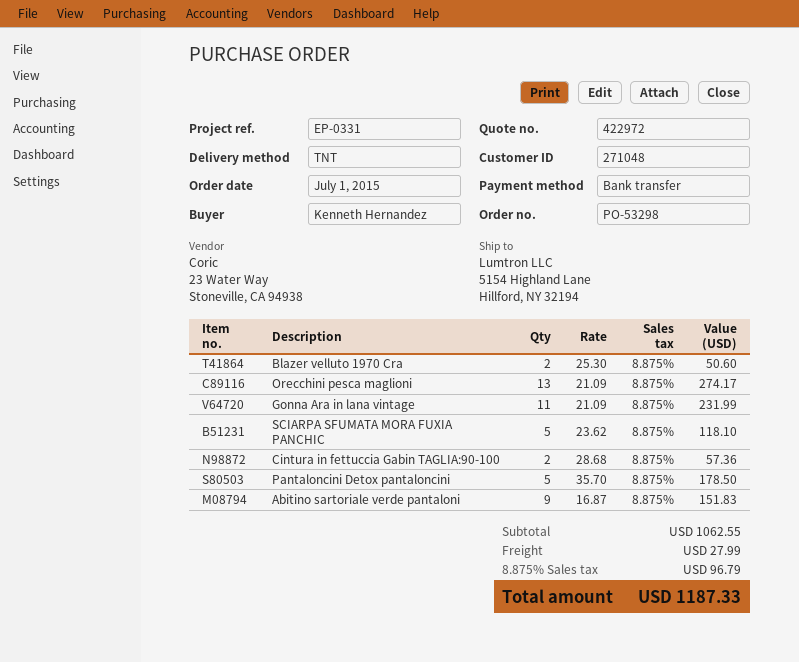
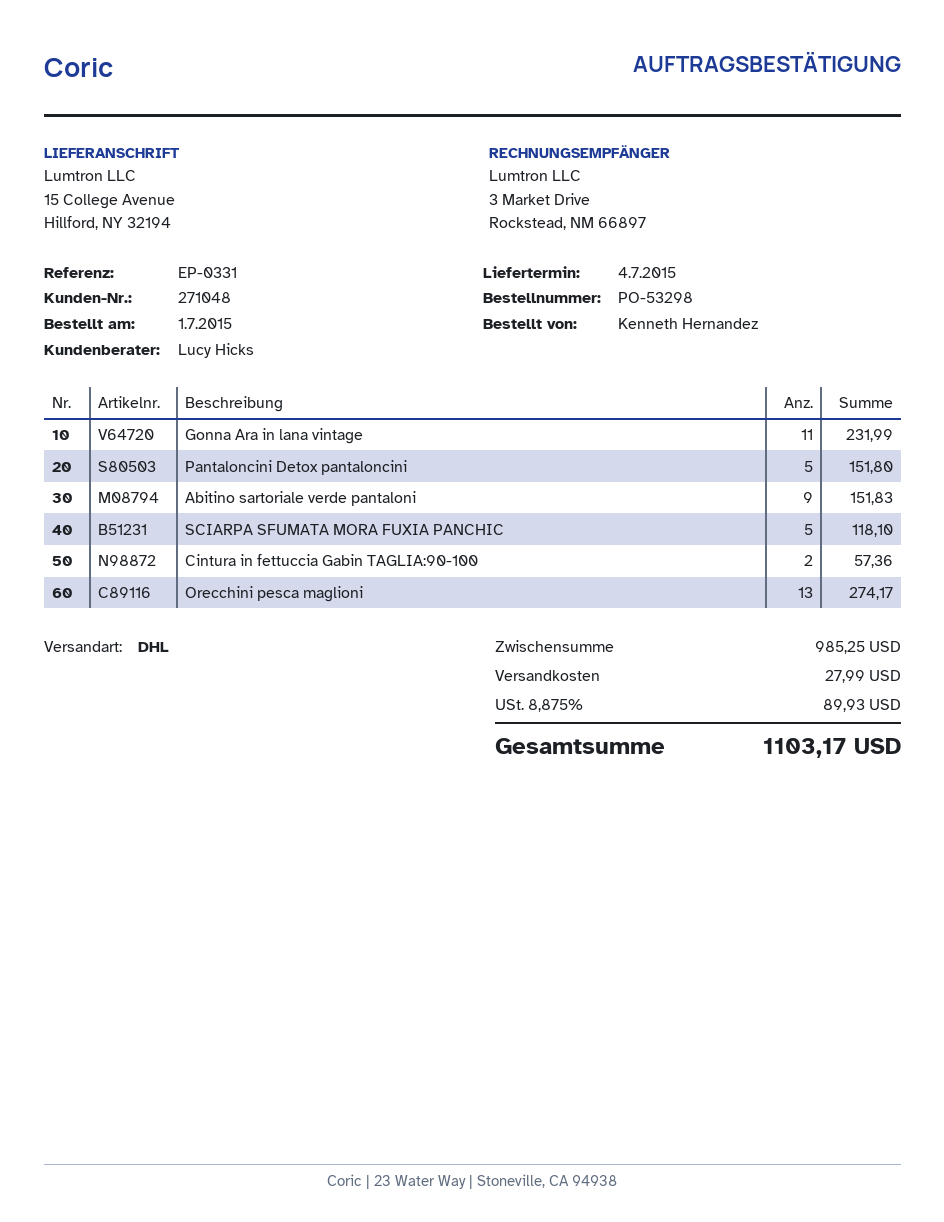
shipping method: TNT -> DHL
ship to: 5154 Highland Lane, Hillford, NY 32194 -> 15 College Avenue, Hillford, NY 32194
Blazer velluto 1970 Cra: 2 for 50.60 -> none
Pantaloncini Detox pantaloncini: 5 for 178.50 -> 5 for 151.80
subtotal: 1062.55 -> 985.25
tax: 8.875% = 96.79 -> 8.875% = 89.93
total: 1187.33 -> 1103.17

